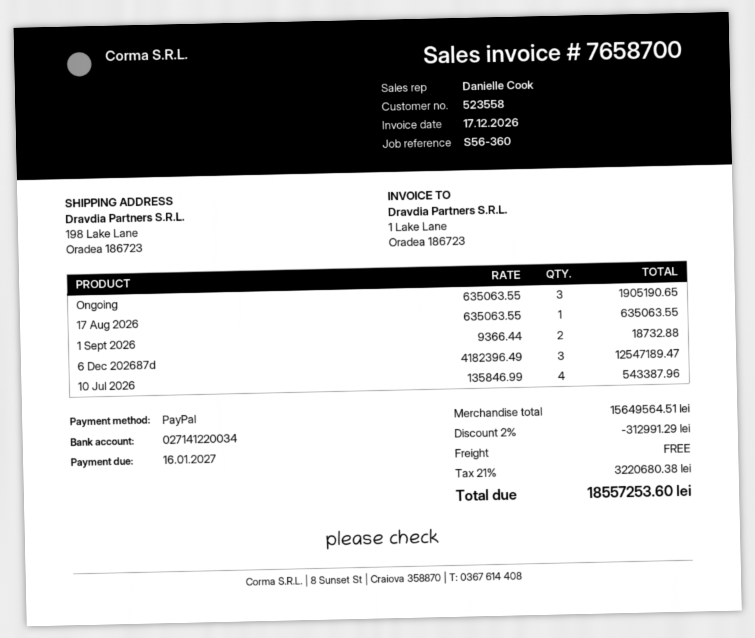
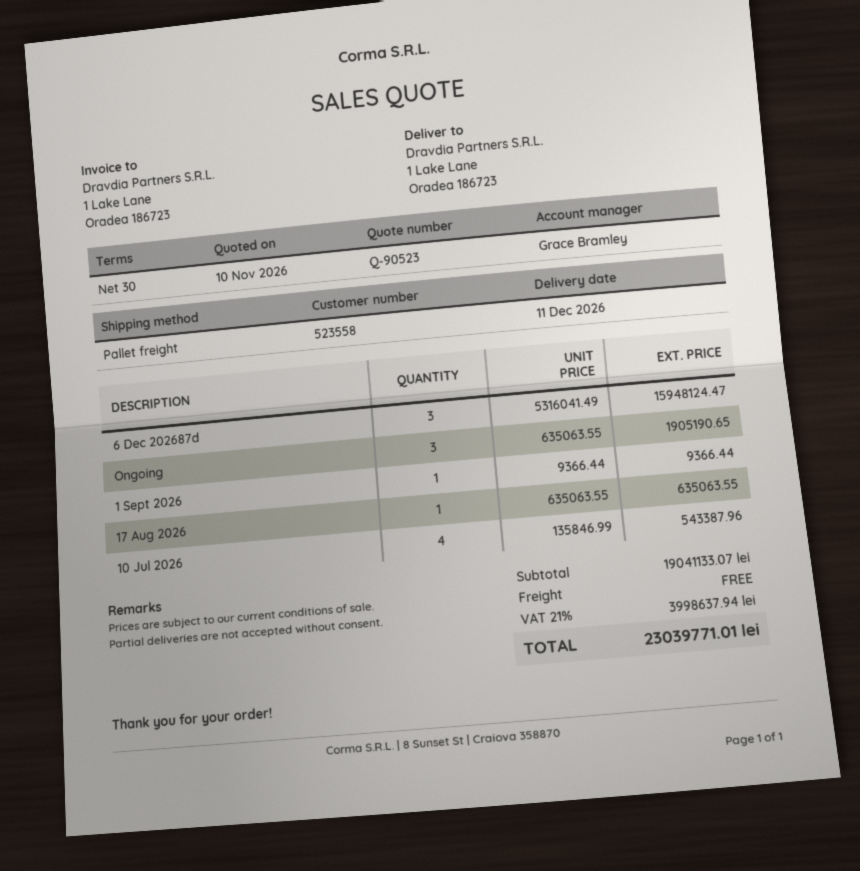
sales rep: Danielle Cook -> Grace Bramley
ship to: 198 Lake Lane, Oradea 186723 -> 1 Lake Lane, Oradea 186723
1 Sept 2026: 2 x 9366.44 = 18732.88 -> 1 x 9366.44 = 9366.44
6 Dec 202687d: 3 x 4182396.49 = 12547189.47 -> 3 x 5316041.49 = 15948124.47
subtotal: 15649564.51 -> 19041133.07
discount: 2% = 312991.29 -> none
tax: 21% = 3220680.38 -> 21% = 3998637.94
total: 18557253.60 -> 23039771.01

